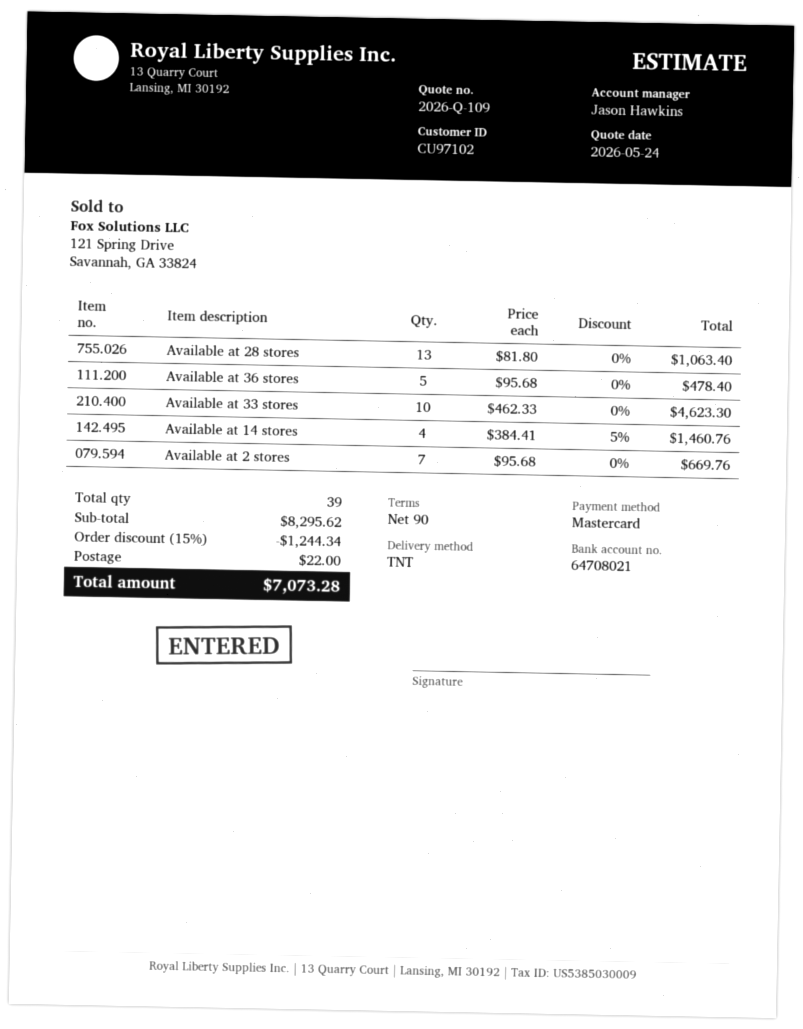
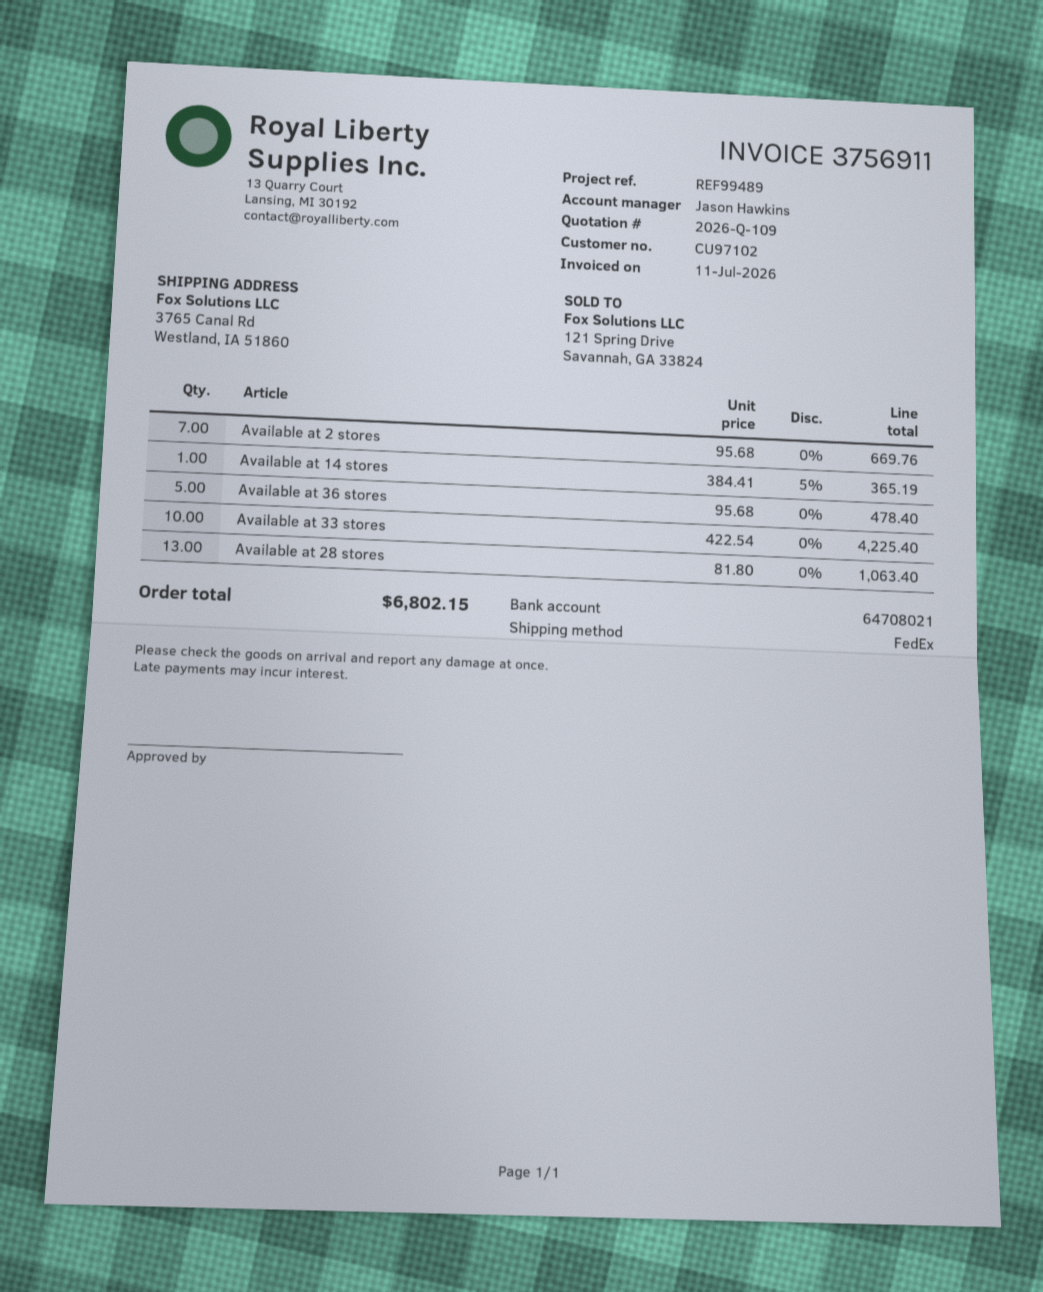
shipping method: TNT -> FedEx
Available at 33 stores: 10 x 462.33 = 4623.30 -> 10 x 422.54 = 4225.40
Available at 14 stores: 4 x 384.41 - 5% = 1460.76 -> 1 x 384.41 - 5% = 365.19
discount: 15% = 1244.34 -> none
shipping: 22.00 -> none
total: 7073.28 -> 6802.15

